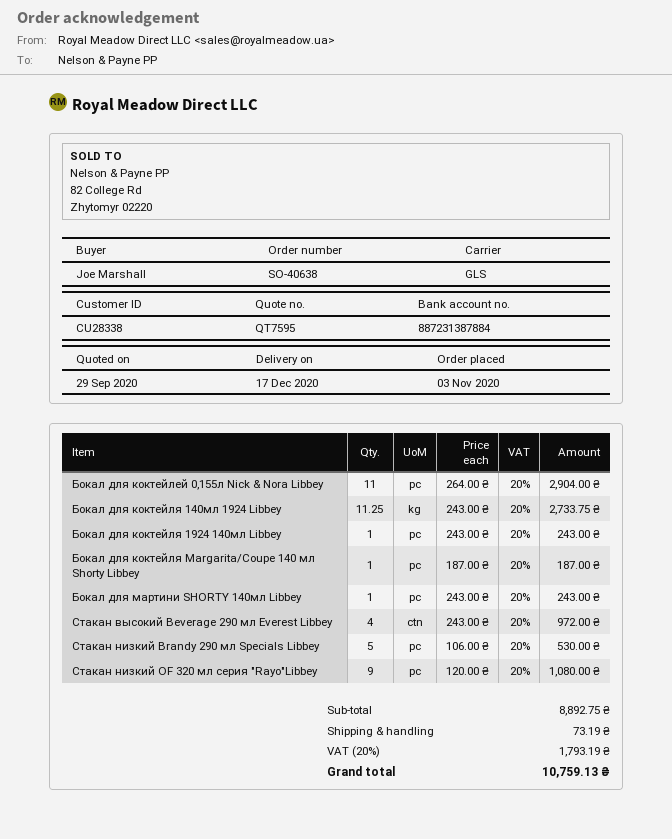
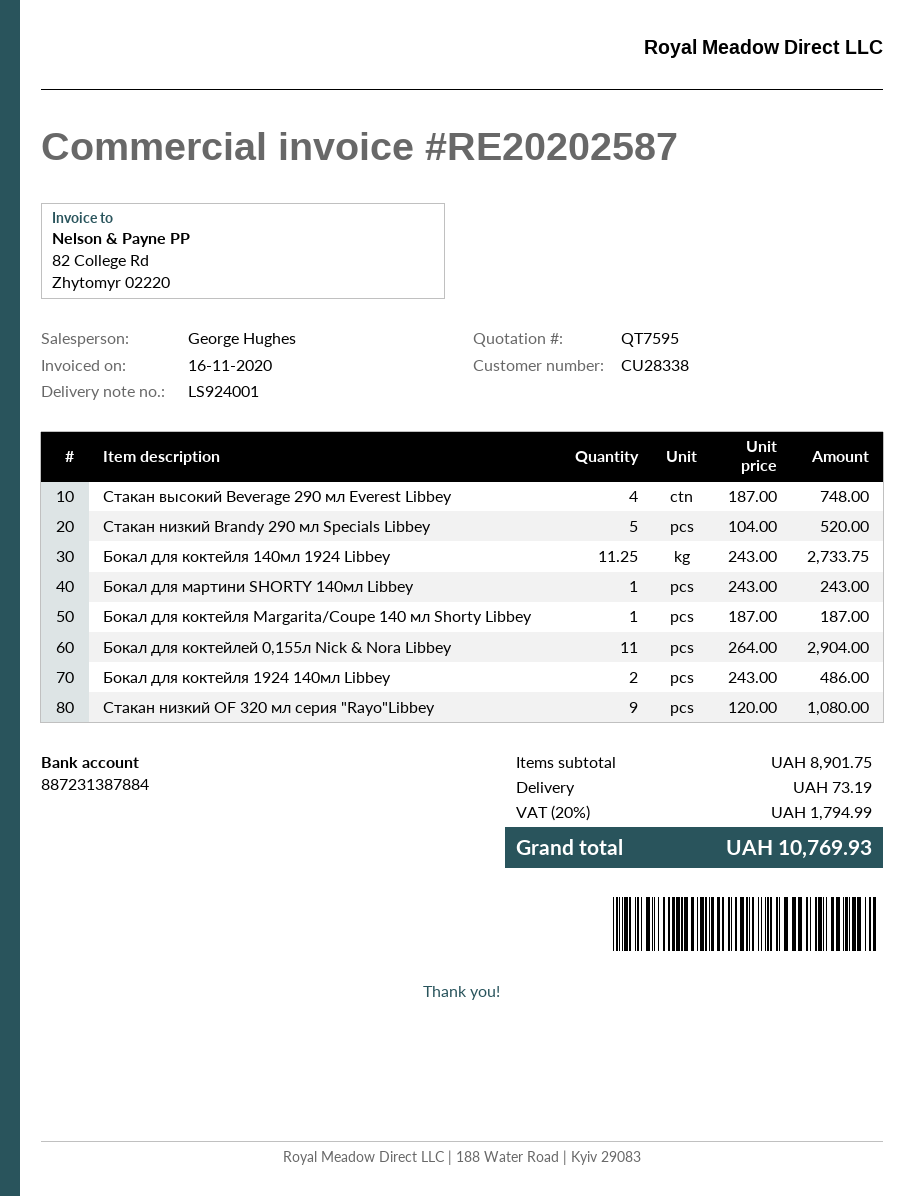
Бокал для коктейля 1924 140мл Libbey: 1 x 243.00 = 243.00 -> 2 x 243.00 = 486.00
Стакан высокий Beverage 290 мл Everest Libbey: 4 x 243.00 = 972.00 -> 4 x 187.00 = 748.00
Стакан низкий Brandy 290 мл Specials Libbey: 5 x 106.00 = 530.00 -> 5 x 104.00 = 520.00
subtotal: 8892.75 -> 8901.75
tax: 20% = 1793.19 -> 20% = 1794.99
total: 10759.13 -> 10769.93

